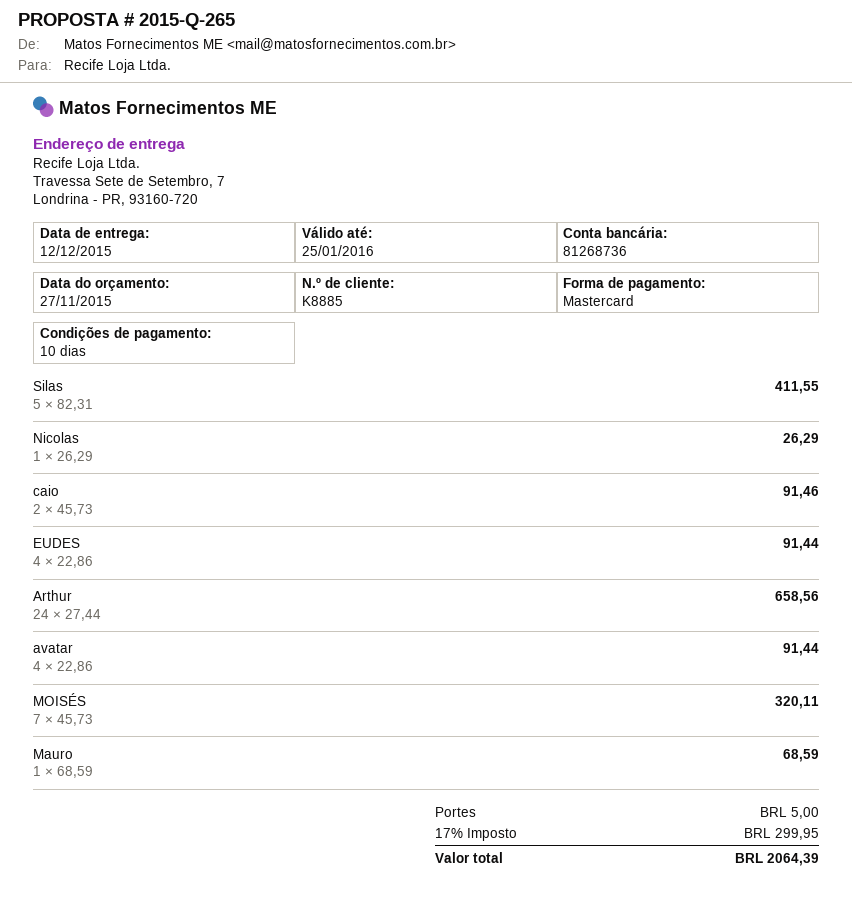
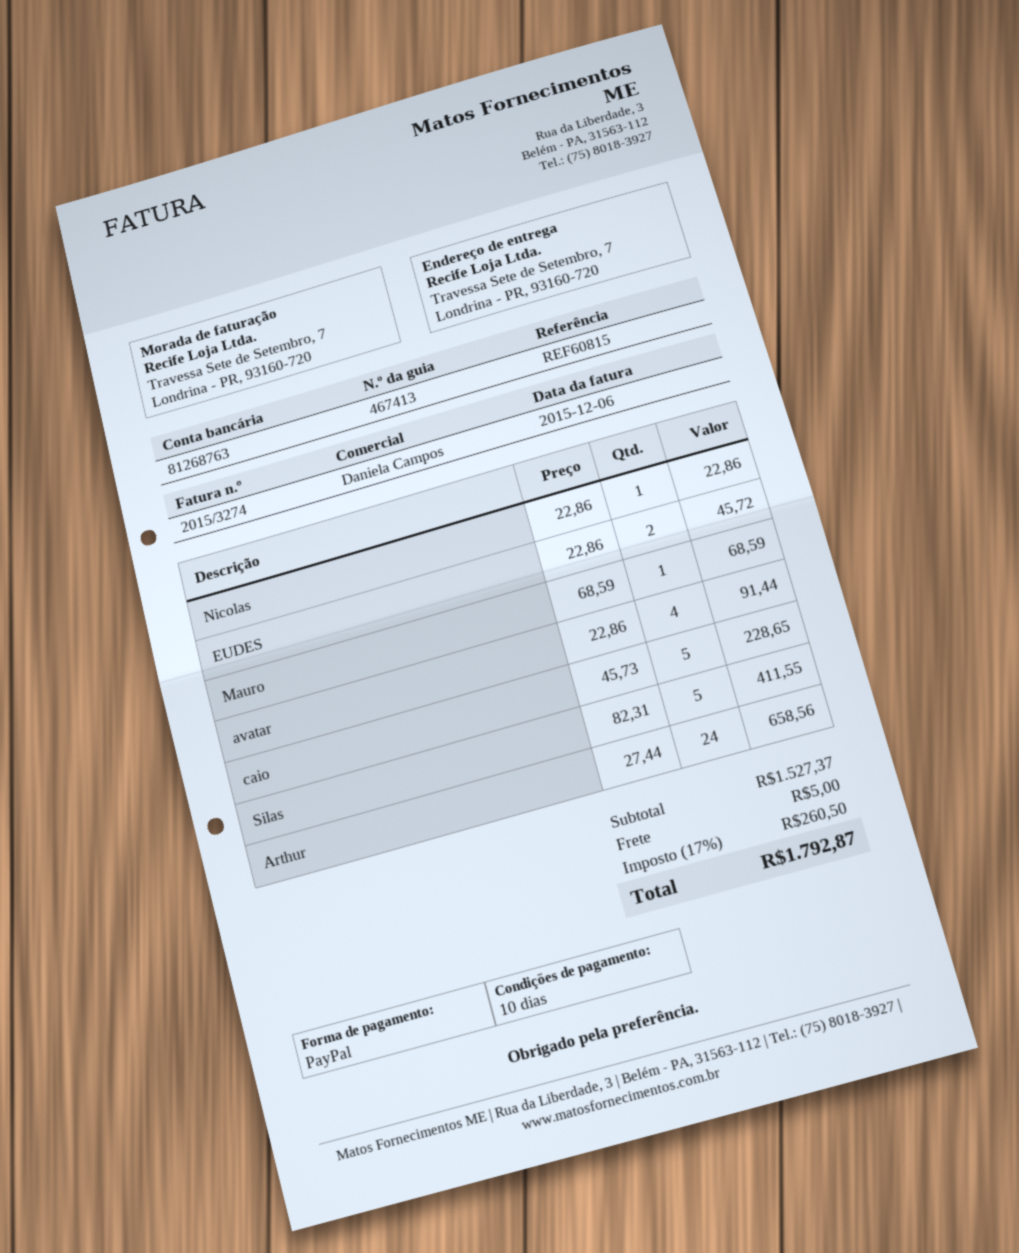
payment method: Mastercard -> PayPal
bank account: 81268736 -> 81268763
Nicolas: 1 x 26.29 = 26.29 -> 1 x 22.86 = 22.86
caio: 2 x 45.73 = 91.46 -> 5 x 45.73 = 228.65
EUDES: 4 x 22.86 = 91.44 -> 2 x 22.86 = 45.72
MOISÉS: 7 x 45.73 = 320.11 -> none
tax: 17% = 299.95 -> 17% = 260.50
total: 2064.39 -> 1792.87

